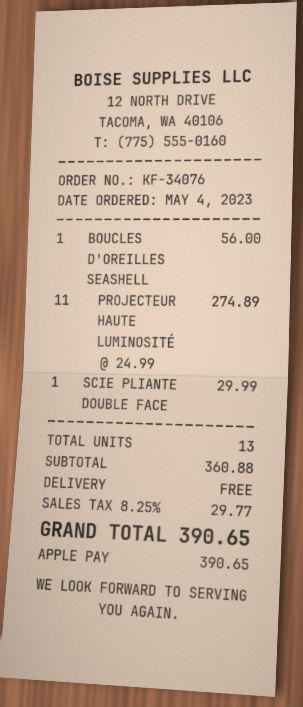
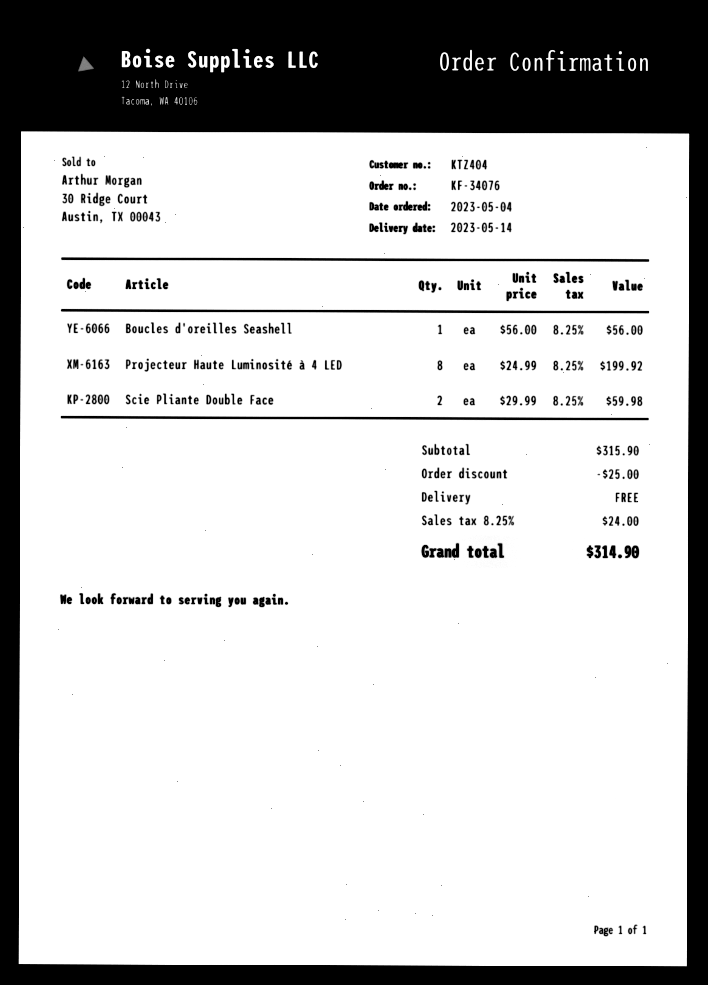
PROJECTEUR HAUTE LUMINOSITÉ: 11 x 24.99 = 274.89 -> 8 x 24.99 = 199.92
SCIE PLIANTE DOUBLE FACE: 1 x 29.99 = 29.99 -> 2 x 29.99 = 59.98
subtotal: 360.88 -> 315.90
discount: none -> 25.00
tax: 8.25% = 29.77 -> 8.25% = 24.00
total: 390.65 -> 314.90

